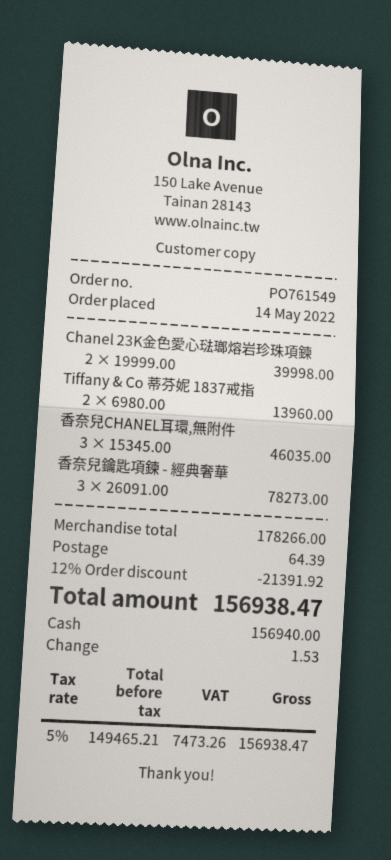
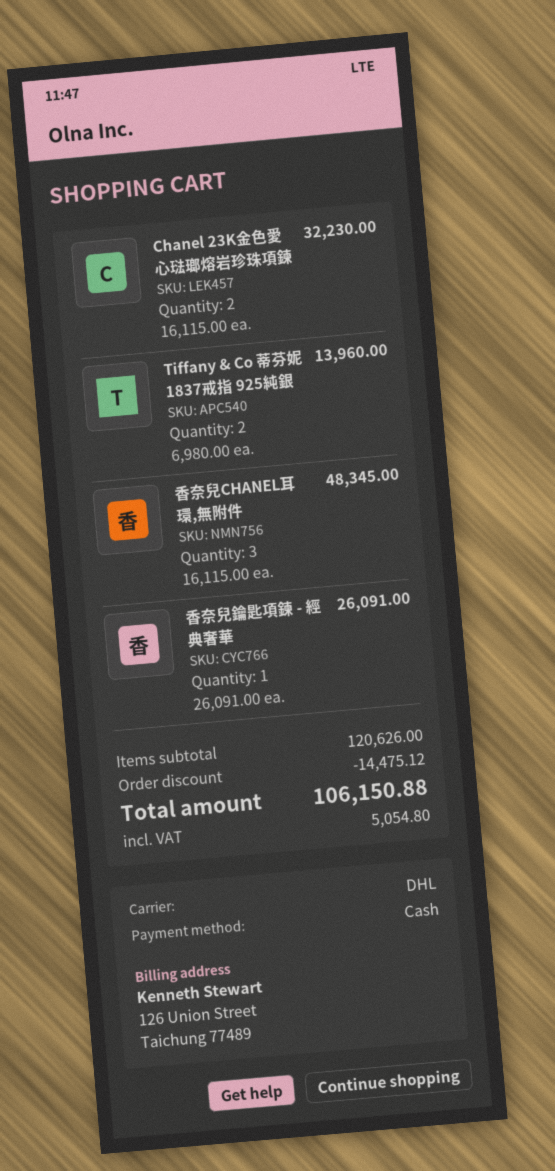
Chanel 23K金色愛心琺瑯熔岩珍珠項鍊: 2 x 19999.00 = 39998.00 -> 2 x 16115.00 = 32230.00
香奈兒CHANEL耳環,無附件: 3 x 15345.00 = 46035.00 -> 3 x 16115.00 = 48345.00
香奈兒鑰匙項鍊 - 經典奢華: 3 x 26091.00 = 78273.00 -> 1 x 26091.00 = 26091.00
subtotal: 178266.00 -> 120626.00
discount: 21391.92 -> 14475.12
shipping: 64.39 -> none
tax: 7473.26 -> 5054.80
total: 156938.47 -> 106150.88

